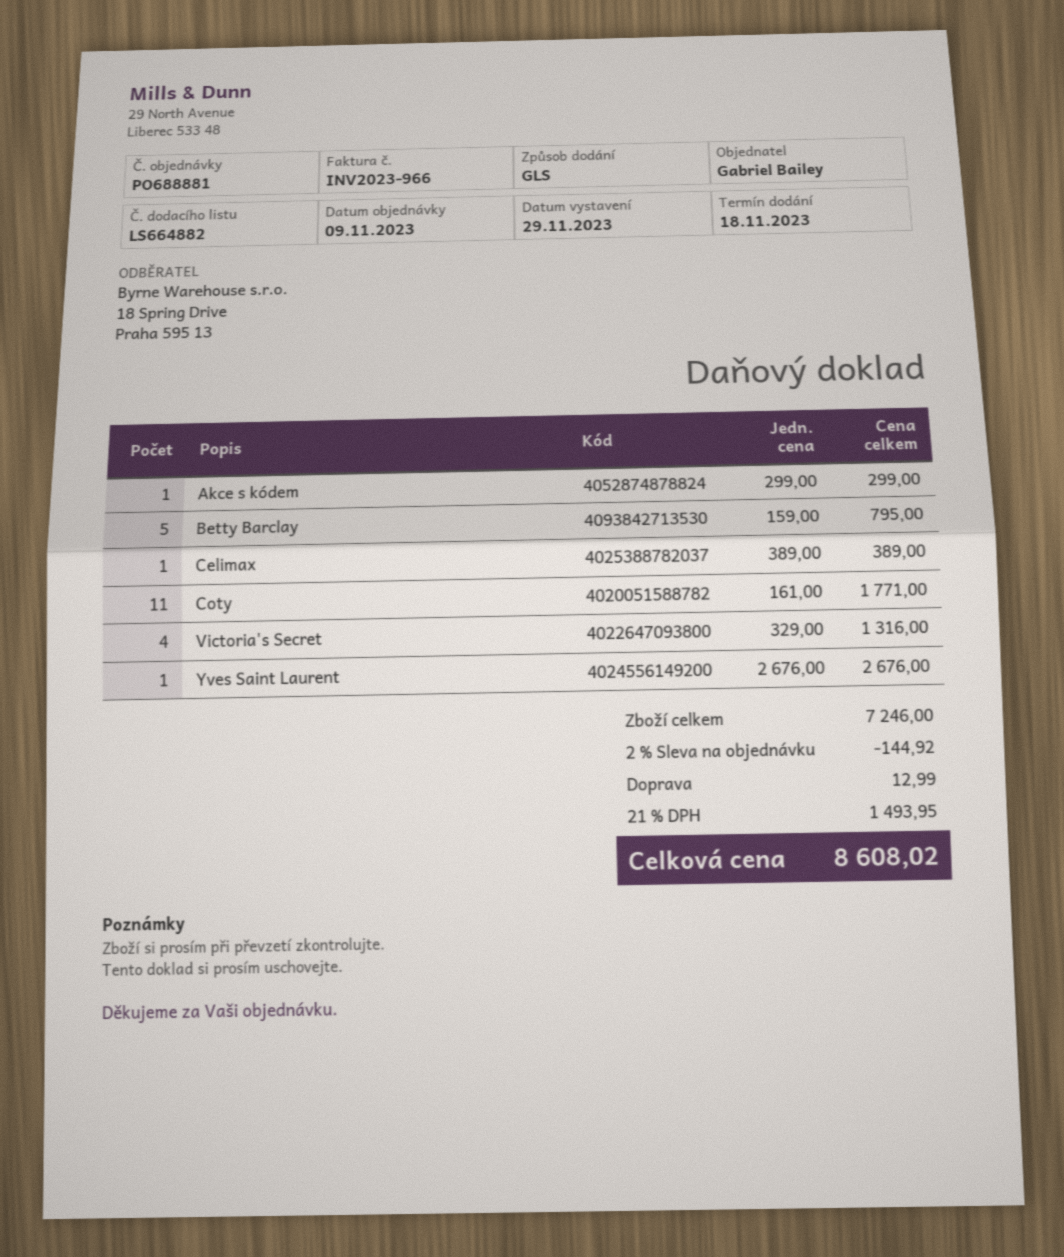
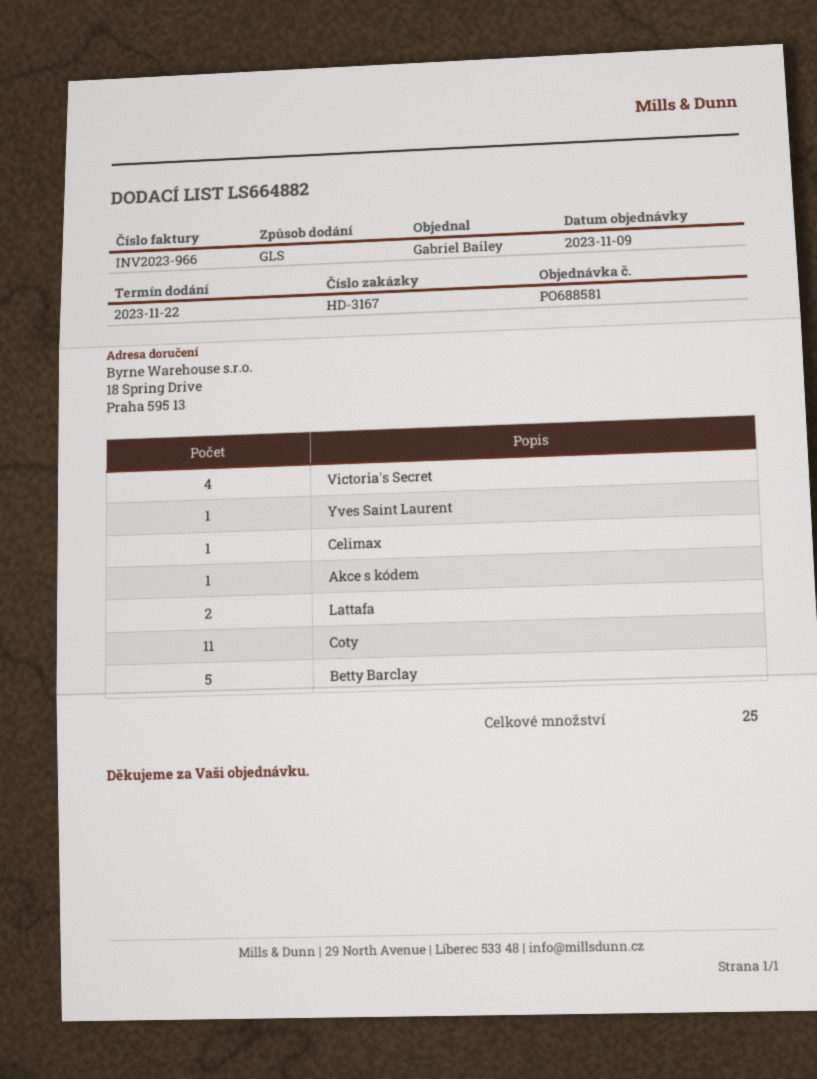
order number: PO688881 -> PO688581
delivery date: 2023-11-18 -> 2023-11-22
Lattafa: none -> 2

